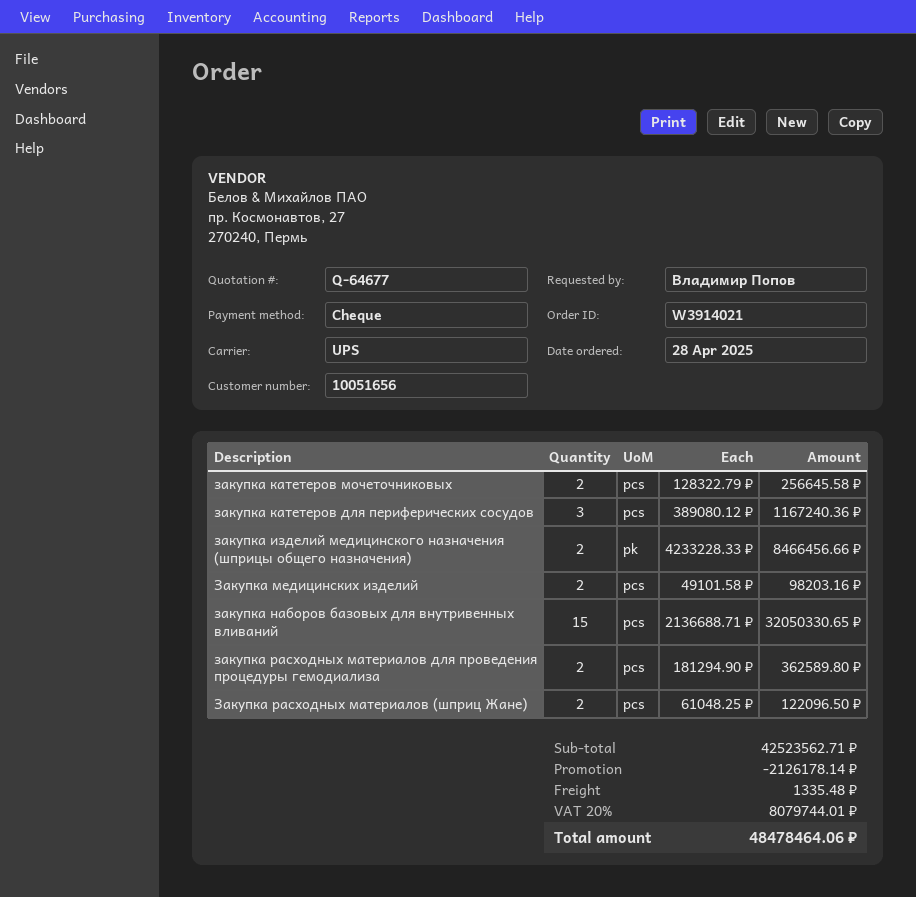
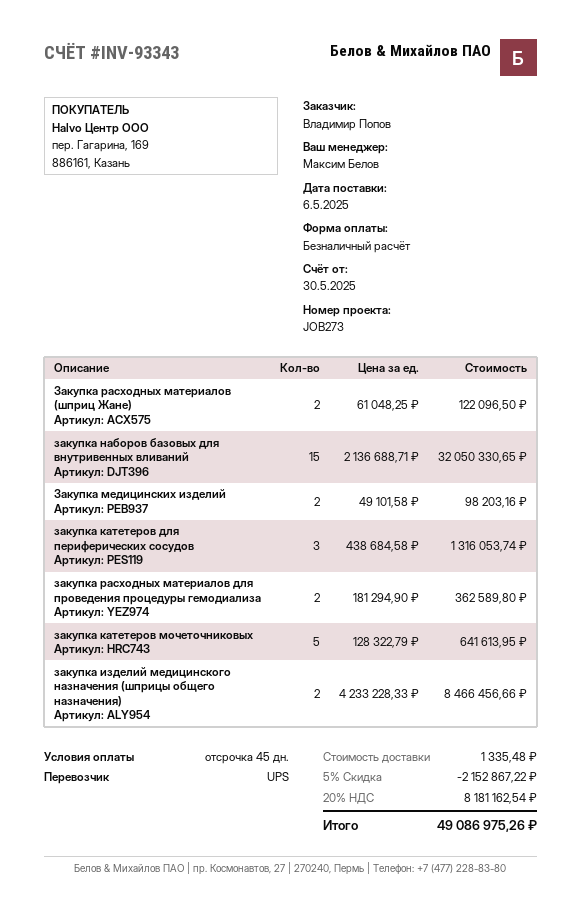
payment method: cheque -> bank transfer
закупка катетеров мочеточниковых: 2 x 128322.79 = 256645.58 -> 5 x 128322.79 = 641613.95
закупка катетеров для периферических сосудов: 3 x 389080.12 = 1167240.36 -> 3 x 438684.58 = 1316053.74
discount: 2126178.14 -> 2152867.22
tax: 20% = 8079744.01 -> 20% = 8181162.54
total: 48478464.06 -> 49086975.26

